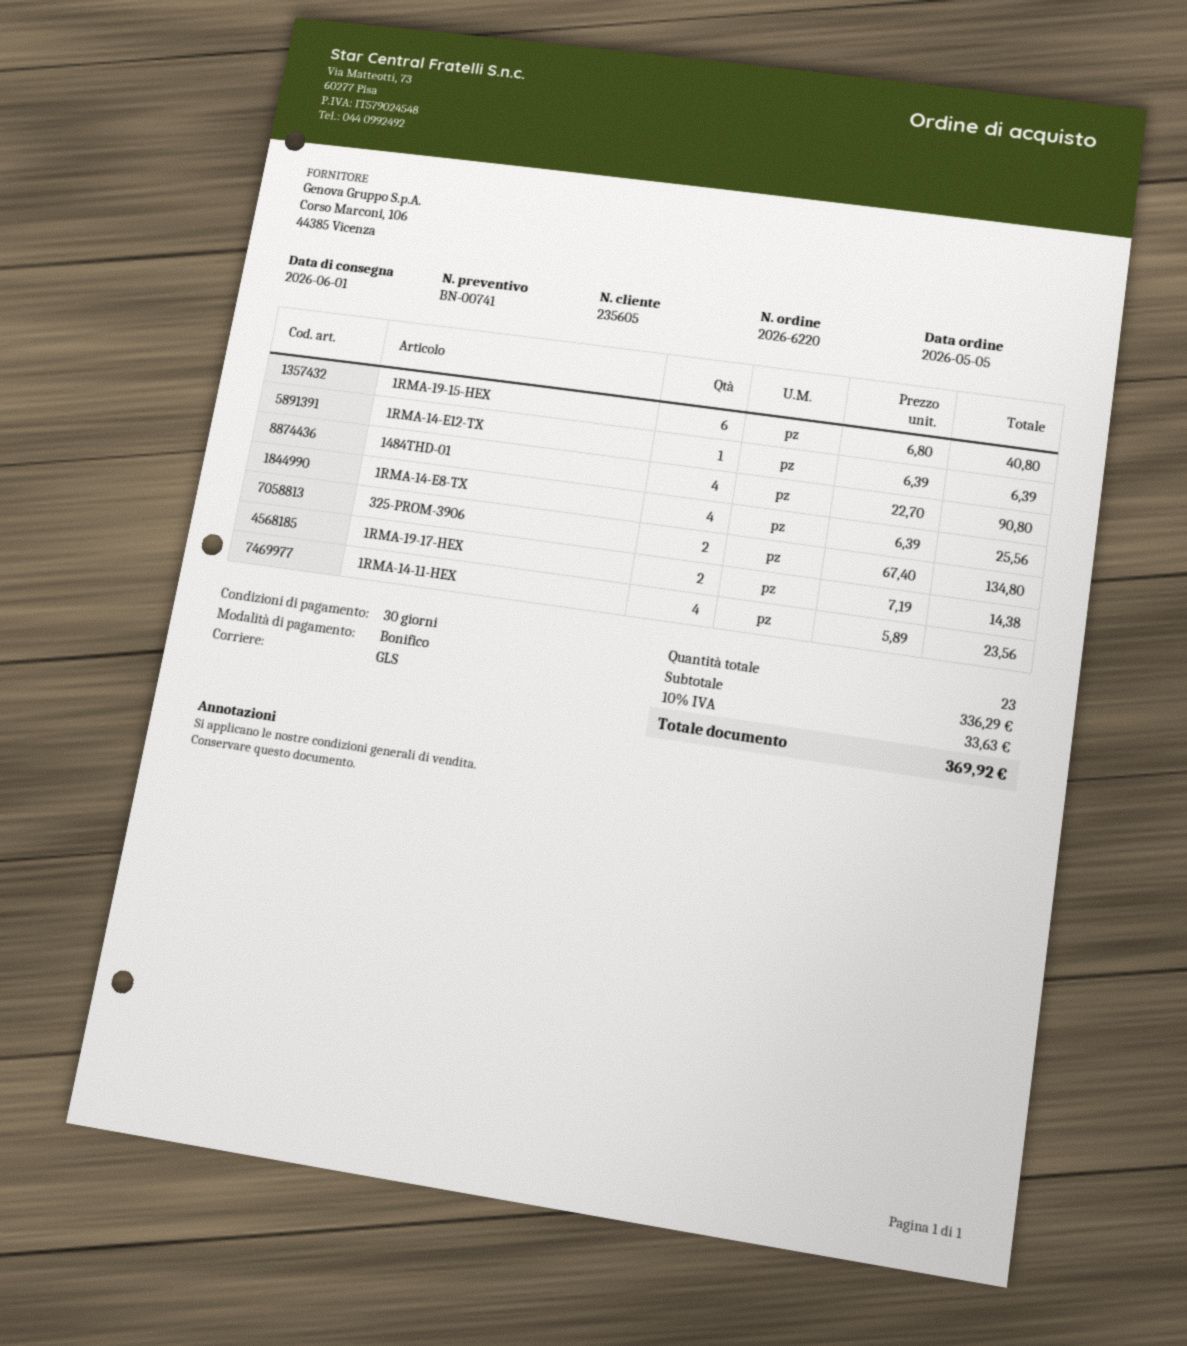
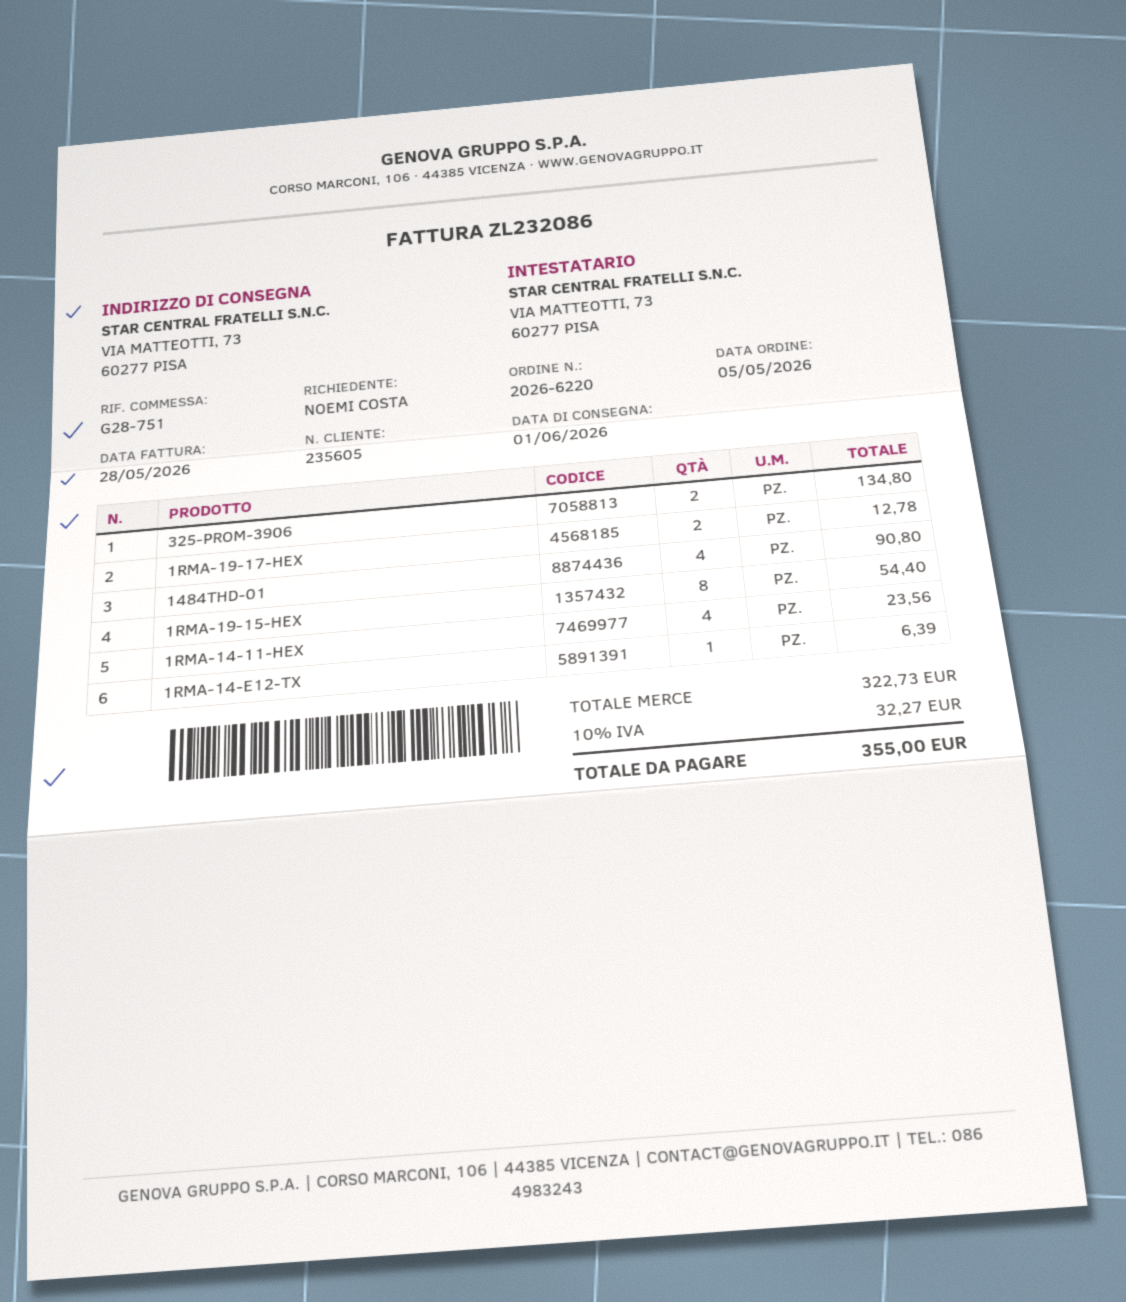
1RMA-19-15-HEX: 6 for 40.80 -> 8 for 54.40
1RMA-14-E8-TX: 4 for 25.56 -> none
1RMA-19-17-HEX: 2 for 14.38 -> 2 for 12.78
subtotal: 336.29 -> 322.73
tax: 10% = 33.63 -> 10% = 32.27
total: 369.92 -> 355.00

